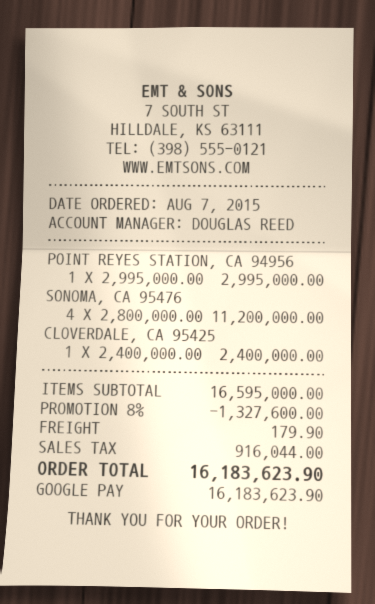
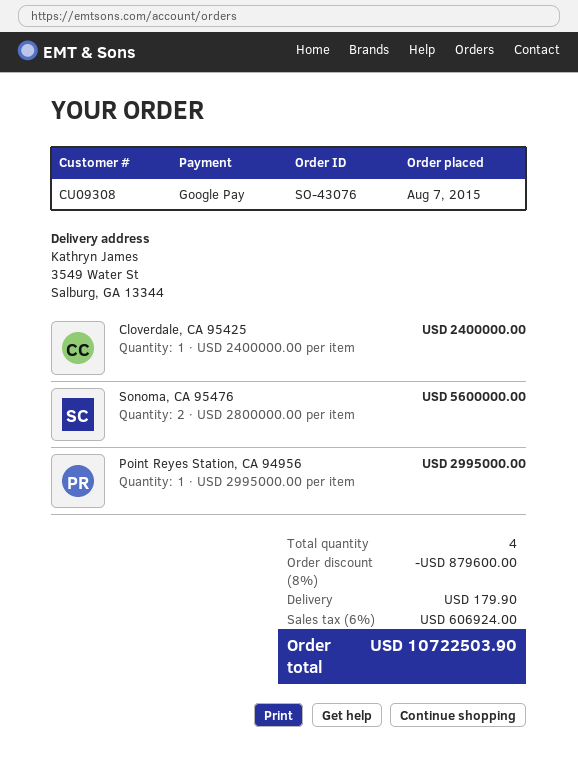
SONOMA, CA 95476: 4 x 2800000.00 = 11200000.00 -> 2 x 2800000.00 = 5600000.00
discount: 8% = 1327600.00 -> 8% = 879600.00
tax: 916044.00 -> 606924.00
total: 16183623.90 -> 10722503.90

